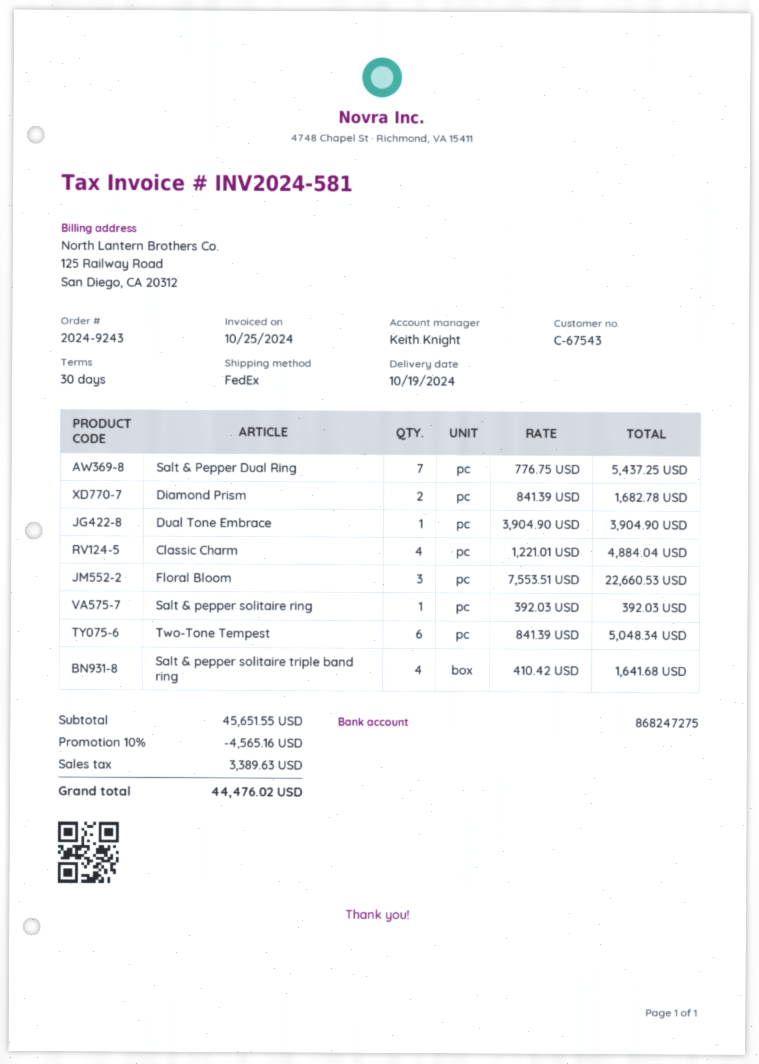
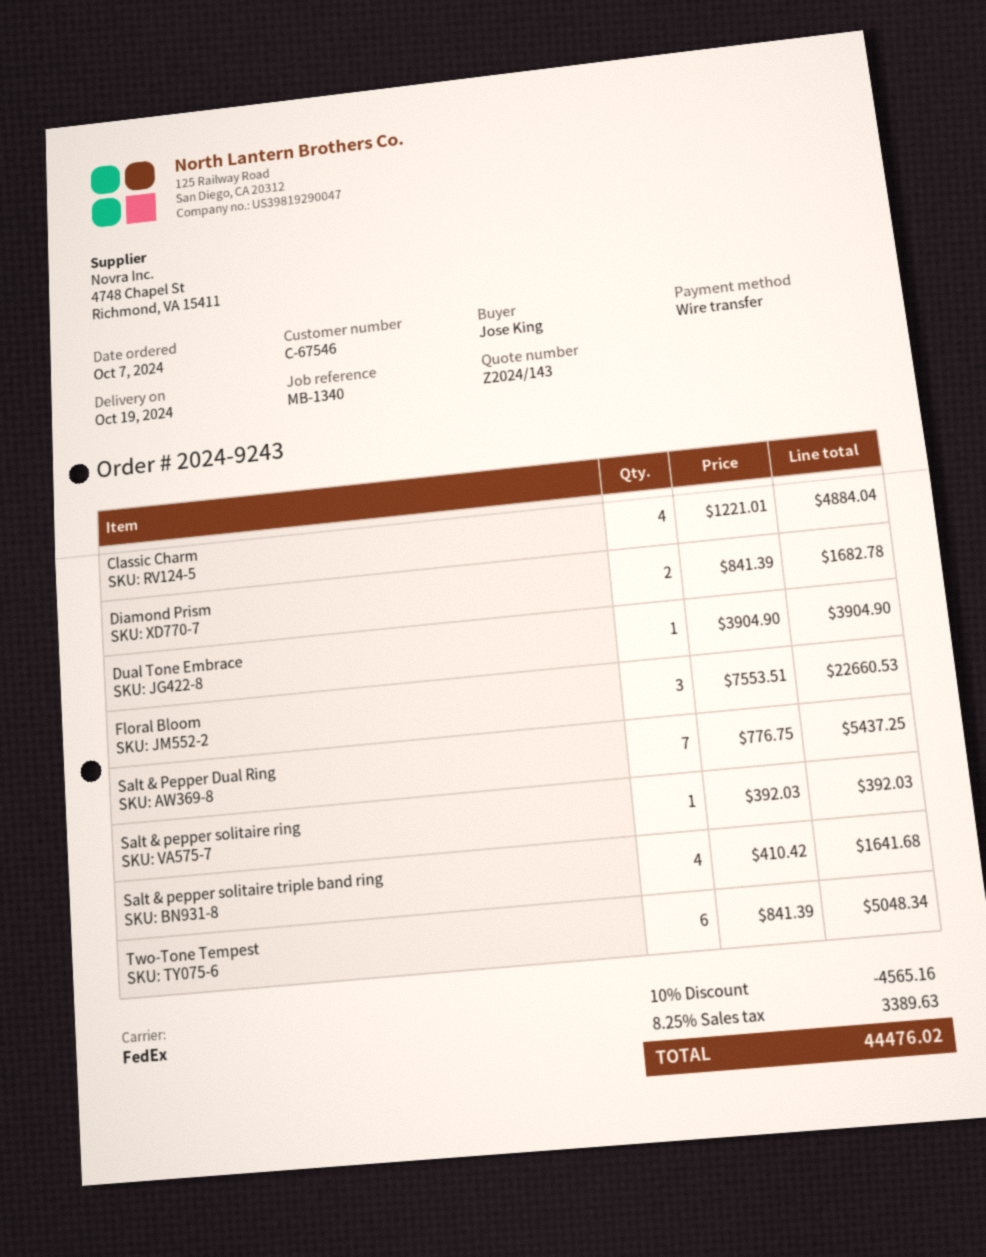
customer number: C-67543 -> C-67546

